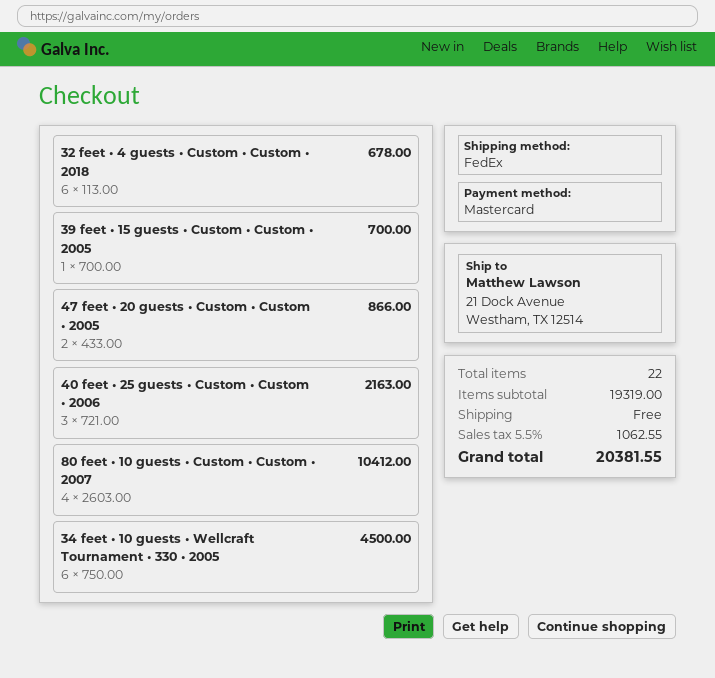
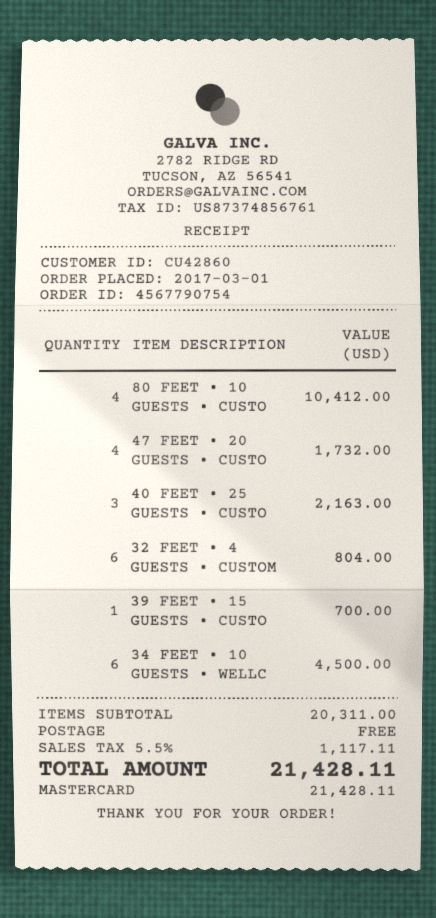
32 feet • 4 guests • Custom • Custom • 2018: 6 for 678.00 -> 6 for 804.00
47 feet • 20 guests • Custom • Custom • 2005: 2 for 866.00 -> 4 for 1732.00
subtotal: 19319.00 -> 20311.00
tax: 5.5% = 1062.55 -> 5.5% = 1117.11
total: 20381.55 -> 21428.11

